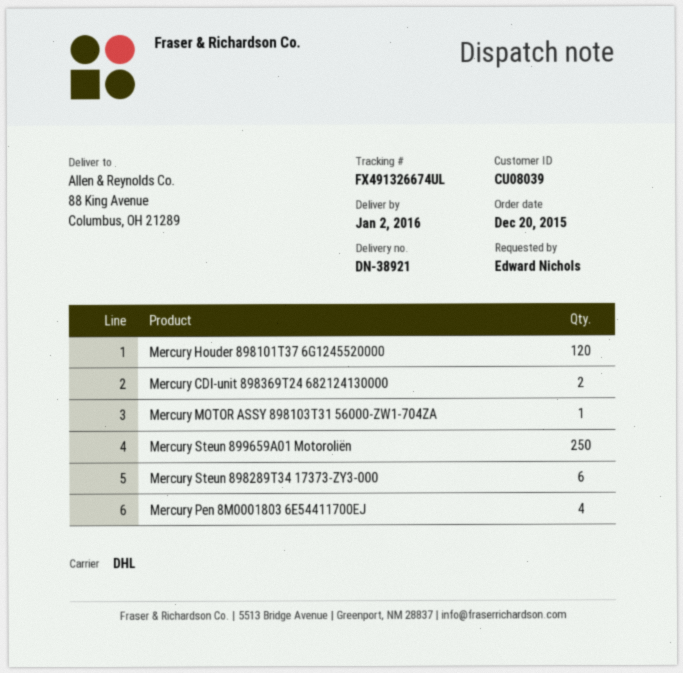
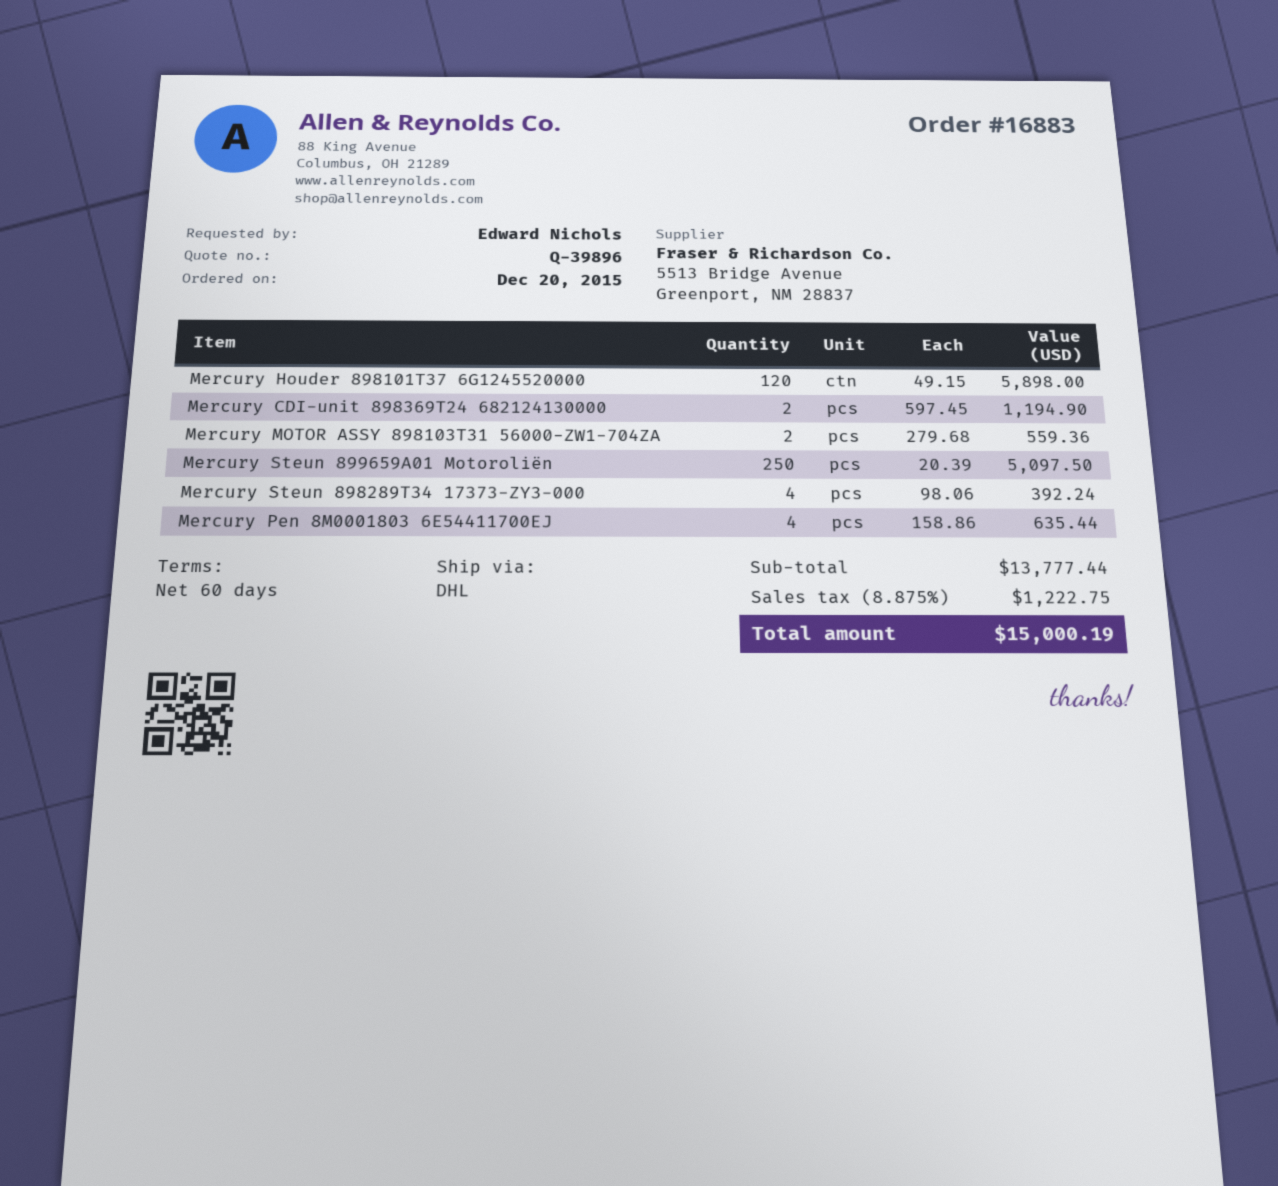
Mercury MOTOR ASSY 898103T31 56000-ZW1-704ZA: 1 -> 2
Mercury Steun 898289T34 17373-ZY3-000: 6 -> 4

